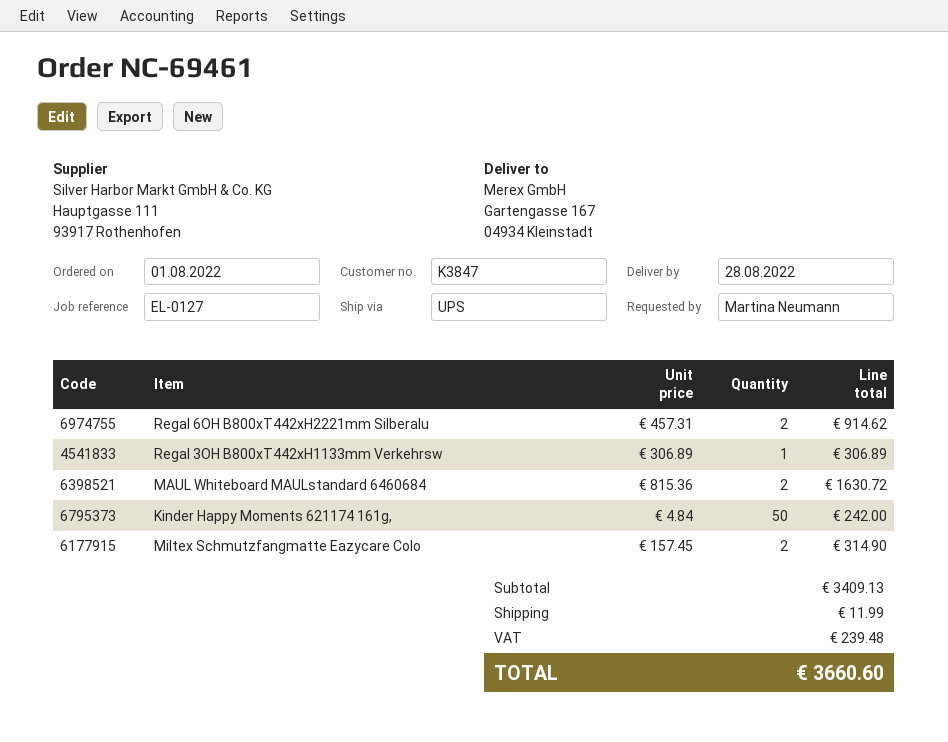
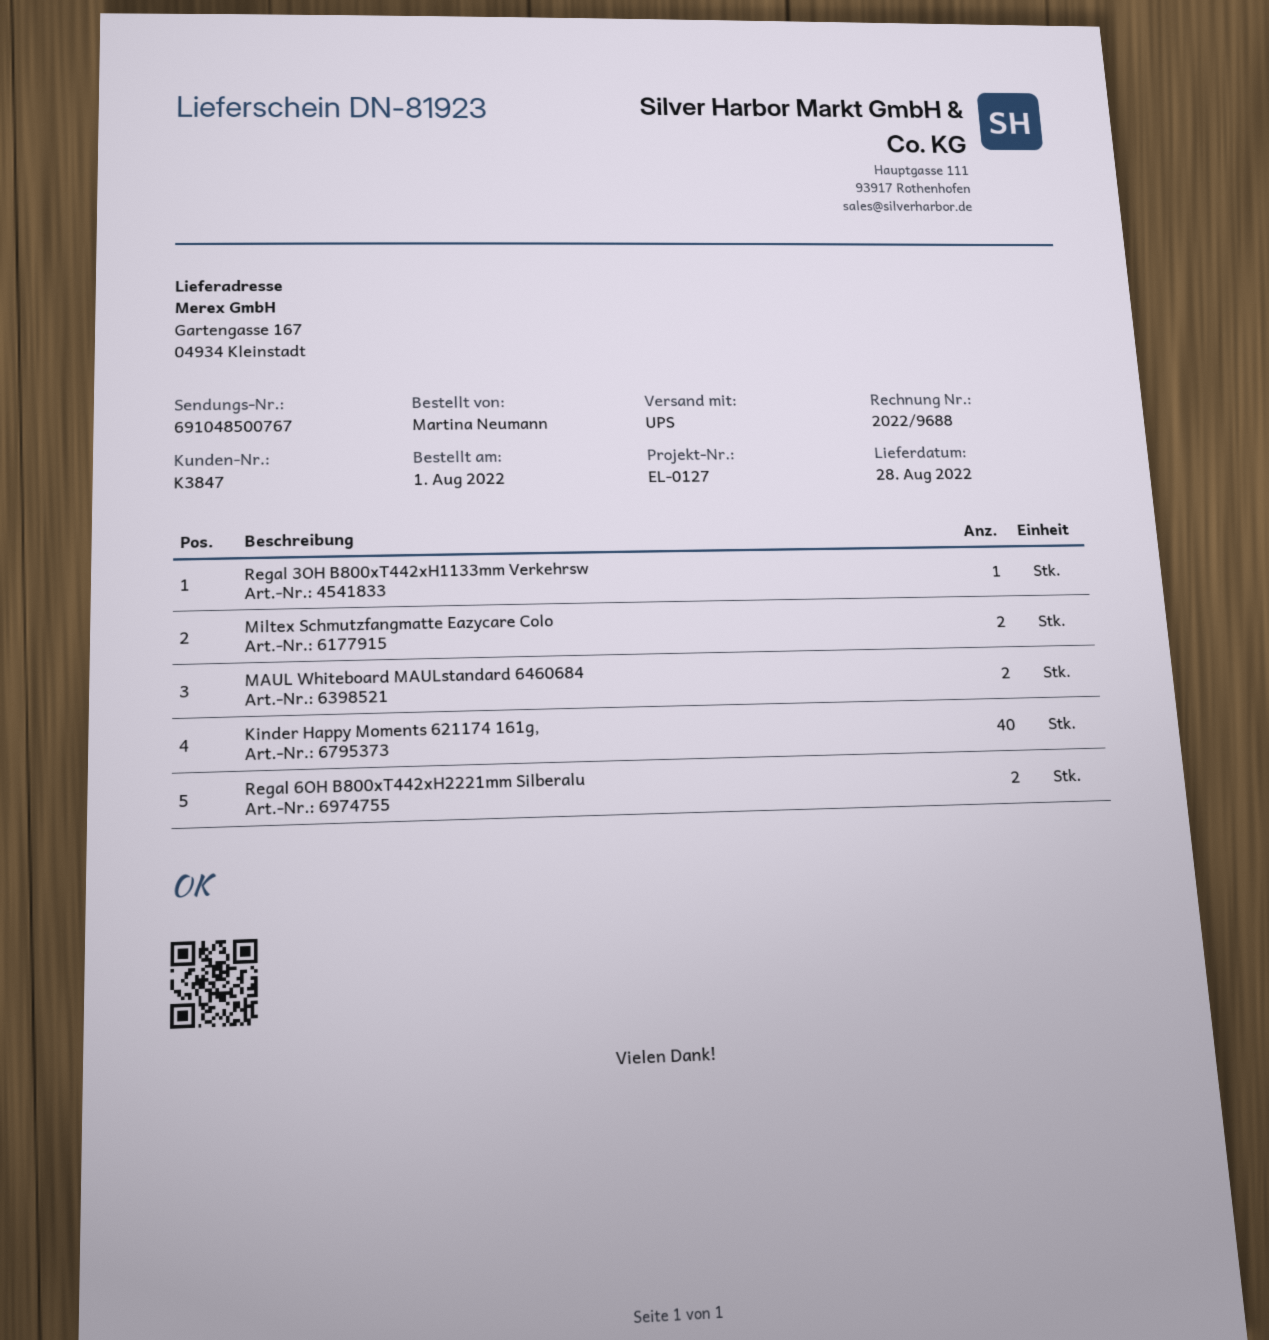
Kinder Happy Moments 621174 161g,: 50 -> 40

